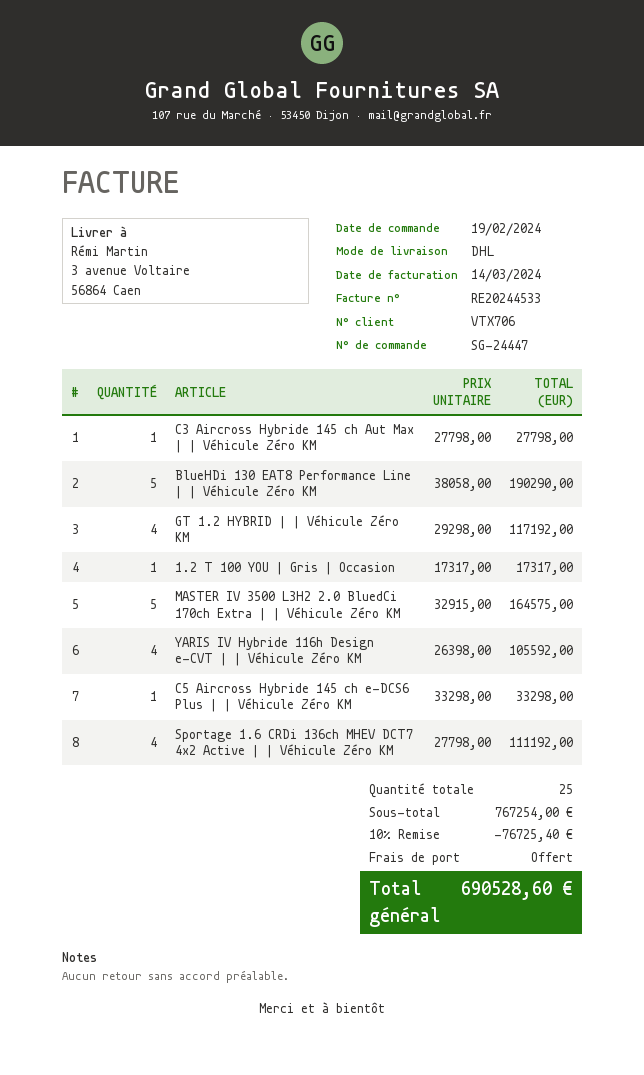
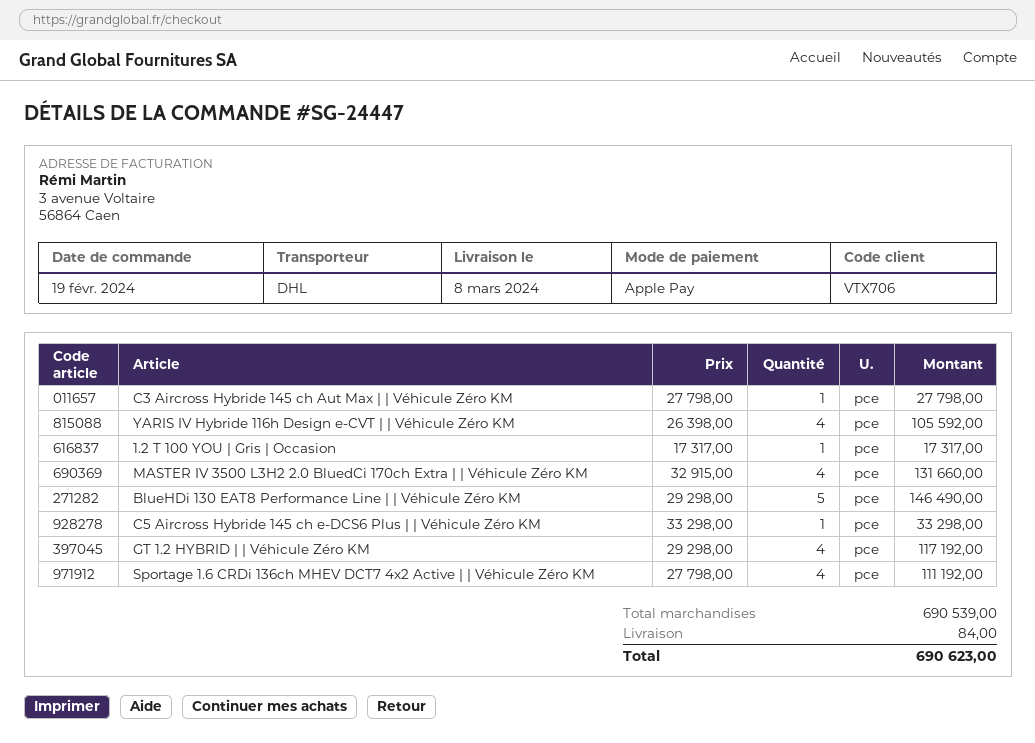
BlueHDi 130 EAT8 Performance Line | | Véhicule Zéro KM: 5 x 38058.00 = 190290.00 -> 5 x 29298.00 = 146490.00
MASTER IV 3500 L3H2 2.0 BluedCi 170ch Extra | | Véhicule Zéro KM: 5 x 32915.00 = 164575.00 -> 4 x 32915.00 = 131660.00
subtotal: 767254.00 -> 690539.00
discount: 10% = 76725.40 -> none
shipping: 0.00 -> 84.00
total: 690528.60 -> 690623.00

